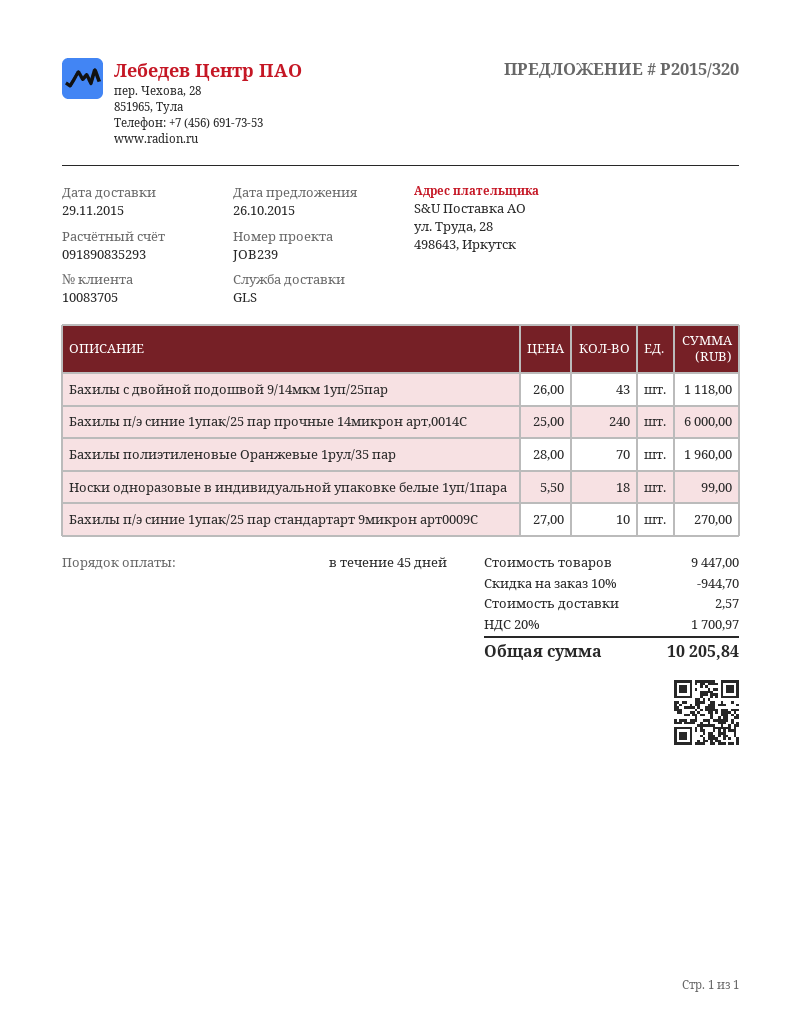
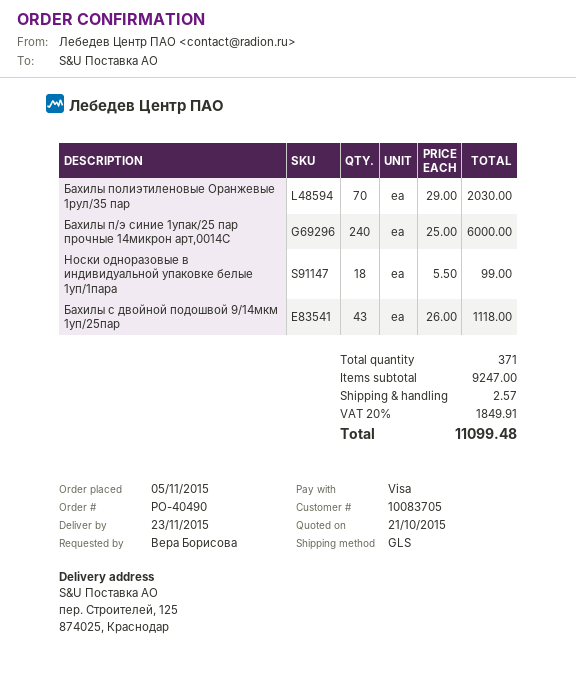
quote date: 2015-10-26 -> 2015-10-21
delivery date: 2015-11-29 -> 2015-11-23
Бахилы полиэтиленовые Оранжевые 1рул/35 пар: 70 x 28.00 = 1960.00 -> 70 x 29.00 = 2030.00
Бахилы п/э синие 1упак/25 пар стандартарт 9микрон арт0009С: 10 x 27.00 = 270.00 -> none
subtotal: 9447.00 -> 9247.00
discount: 10% = 944.70 -> none
tax: 20% = 1700.97 -> 20% = 1849.91
total: 10205.84 -> 11099.48

